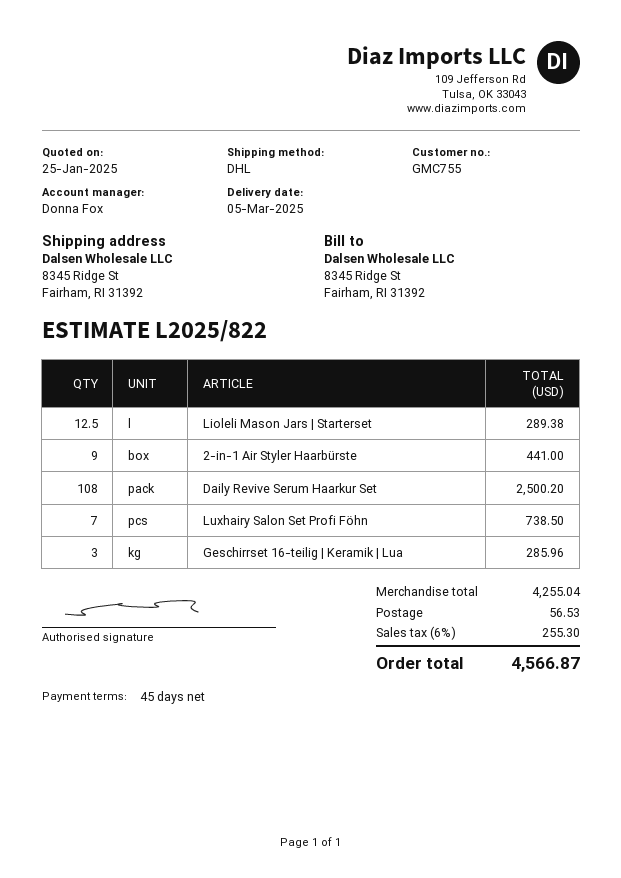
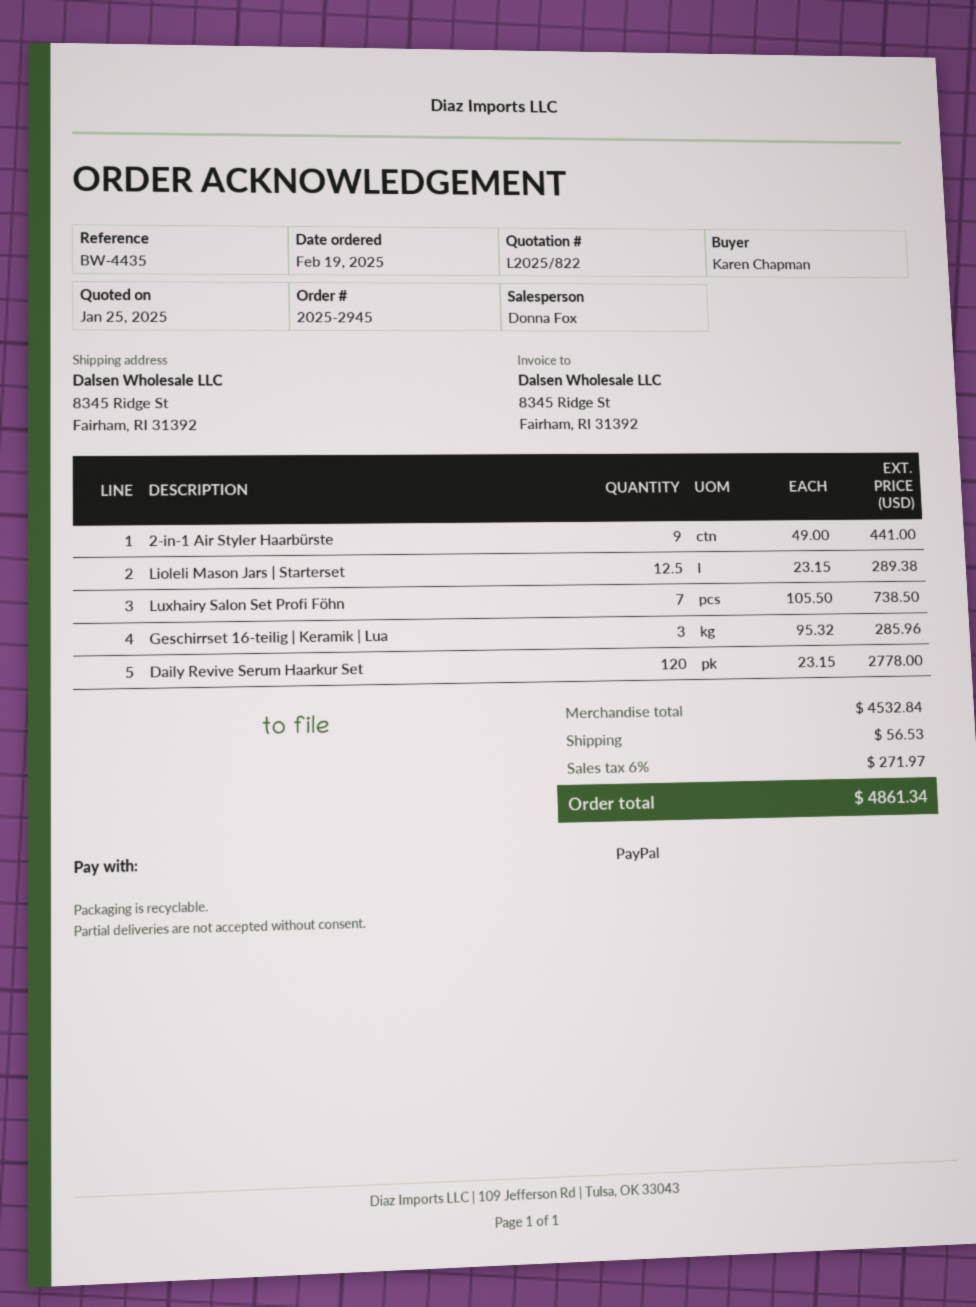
Daily Revive Serum Haarkur Set: 108 for 2500.20 -> 120 for 2778.00
subtotal: 4255.04 -> 4532.84
tax: 6% = 255.30 -> 6% = 271.97
total: 4566.87 -> 4861.34

